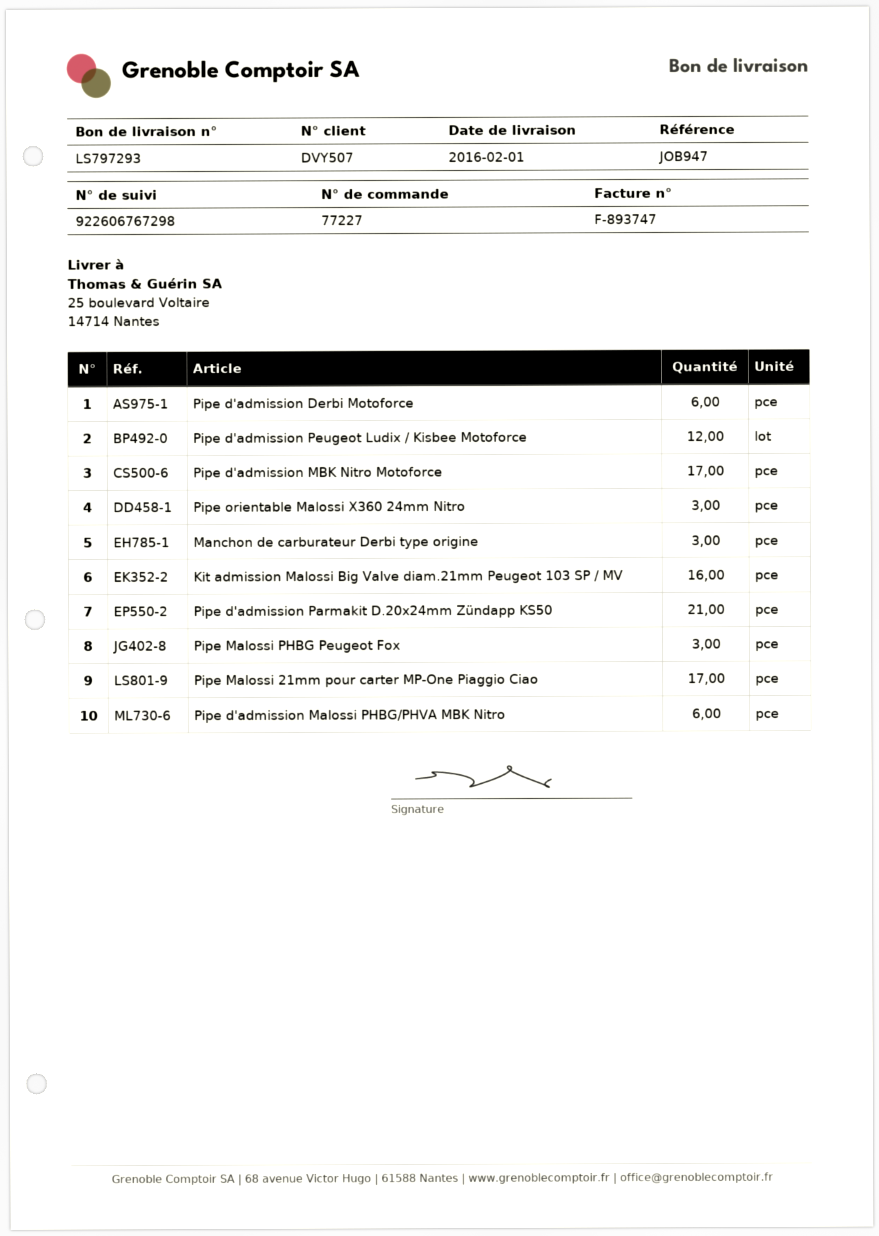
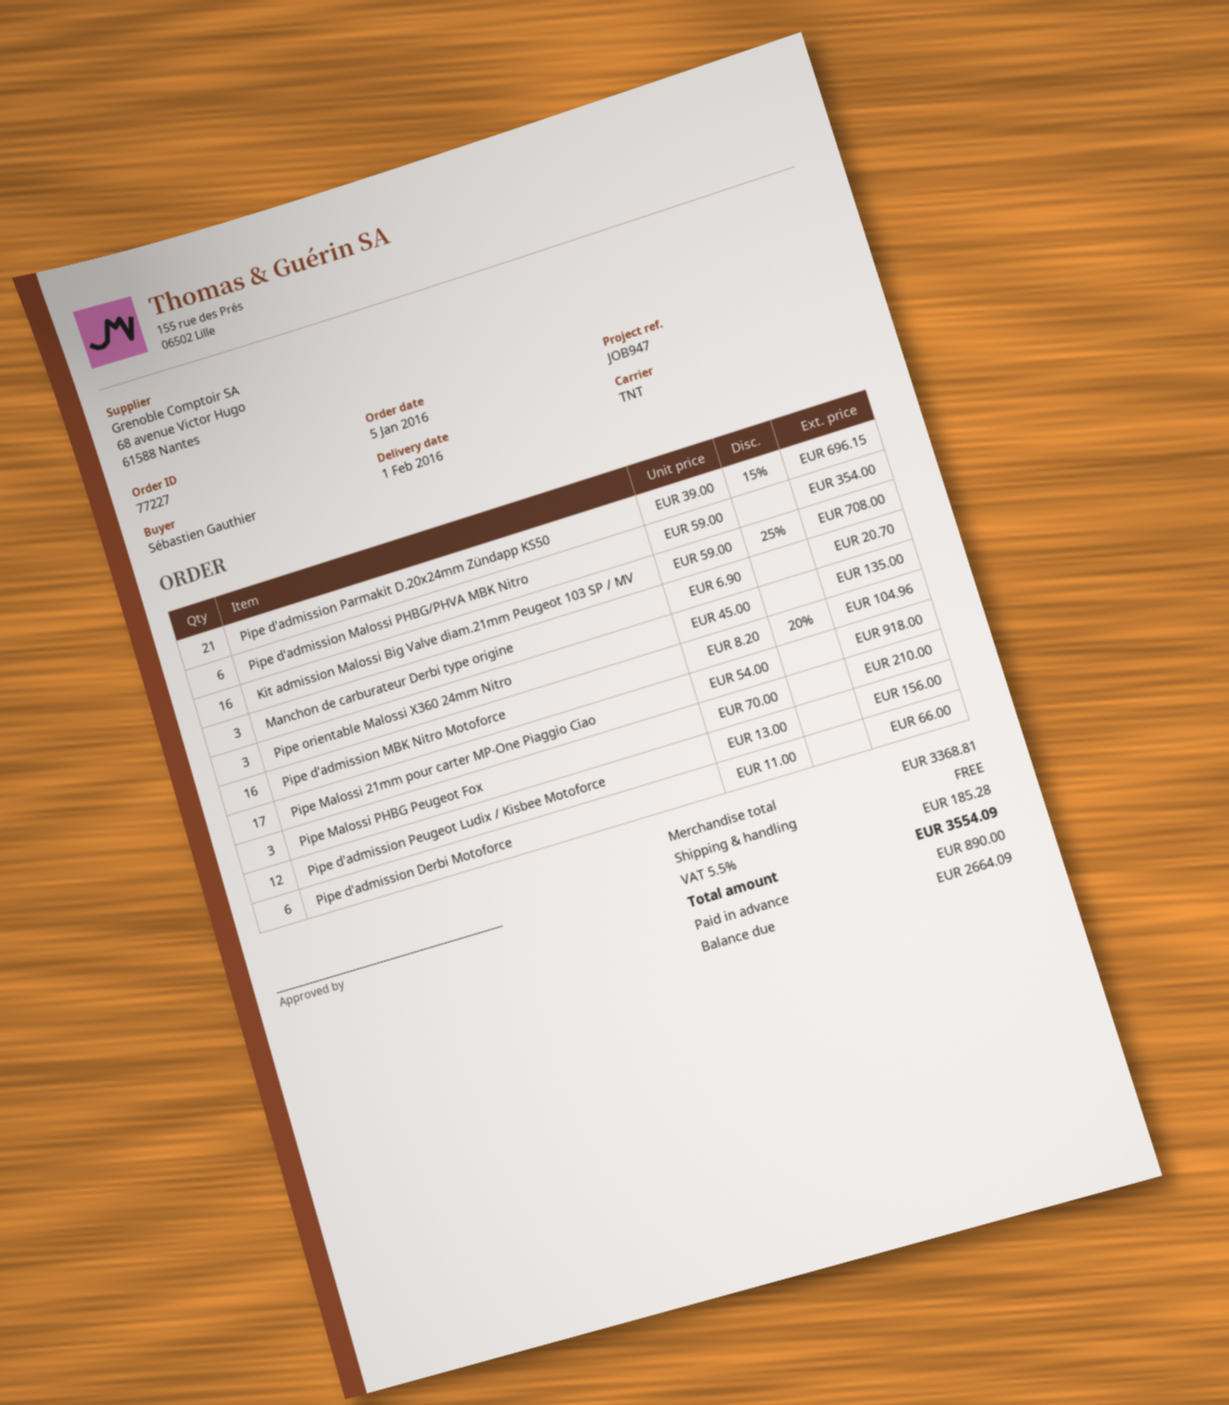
Pipe d'admission MBK Nitro Motoforce: 17 -> 16

